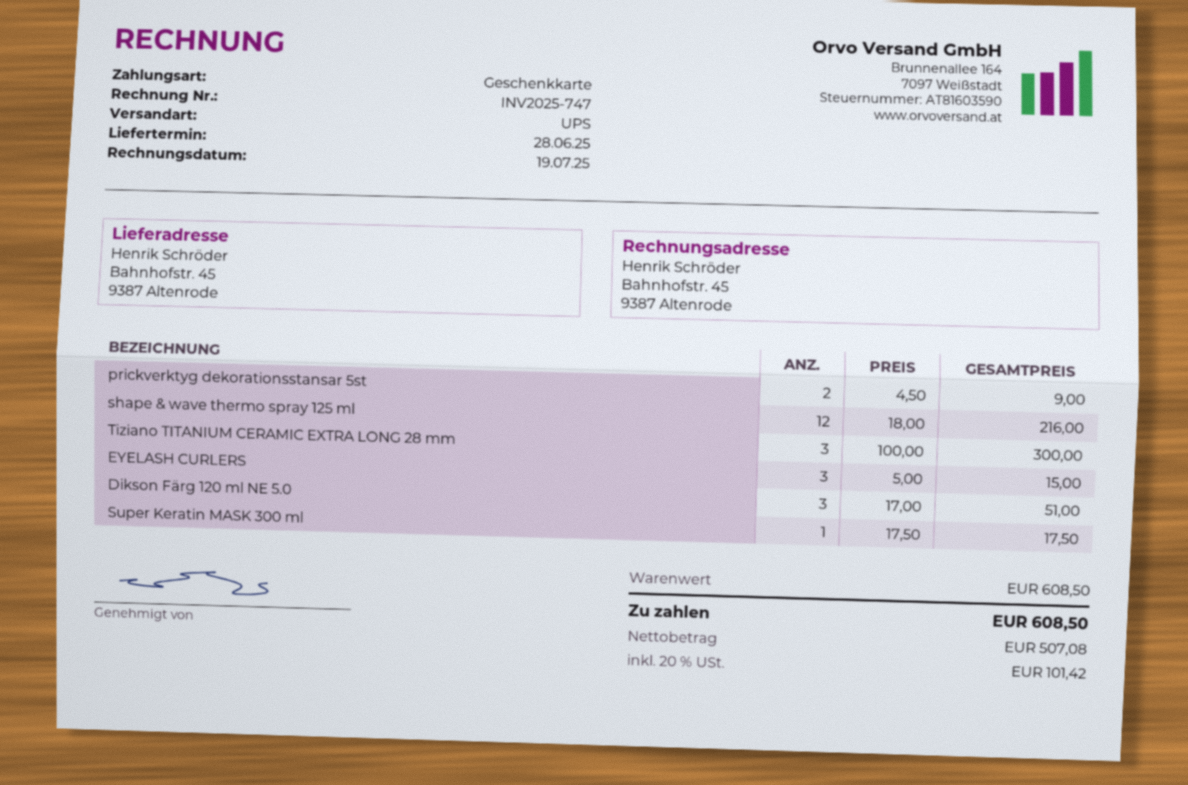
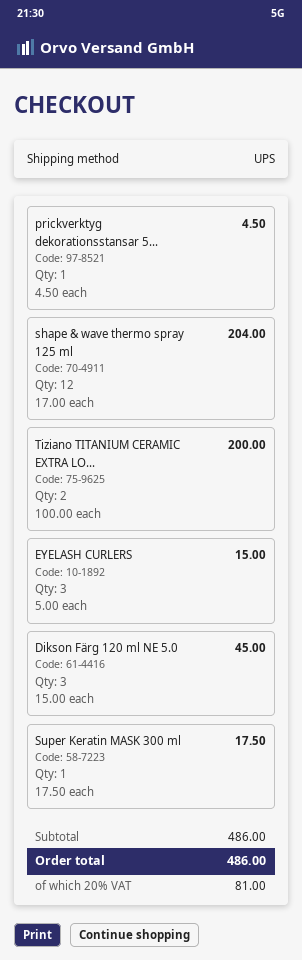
prickverktyg dekorationsstansar 5st: 2 x 4.50 = 9.00 -> 1 x 4.50 = 4.50
shape & wave thermo spray 125 ml: 12 x 18.00 = 216.00 -> 12 x 17.00 = 204.00
Tiziano TITANIUM CERAMIC EXTRA LONG 28 mm: 3 x 100.00 = 300.00 -> 2 x 100.00 = 200.00
Dikson Färg 120 ml NE 5.0: 3 x 17.00 = 51.00 -> 3 x 15.00 = 45.00
subtotal: 608.50 -> 486.00
tax: 20% = 101.42 -> 20% = 81.00
total: 608.50 -> 486.00

